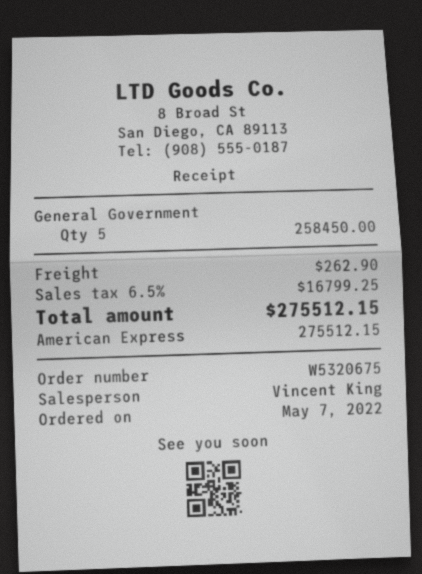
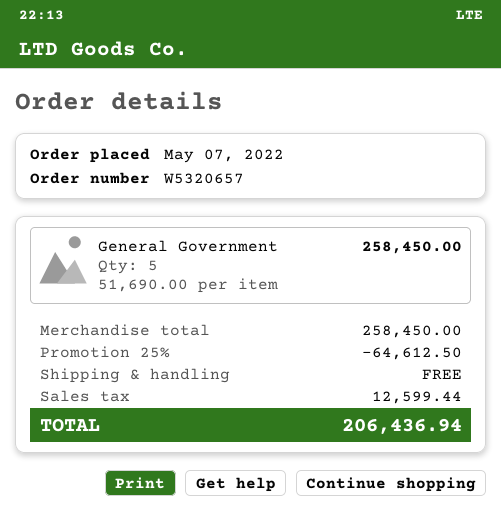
order number: W5320675 -> W5320657
discount: none -> 25% = 64612.50
shipping: 262.90 -> 0.00
tax: 16799.25 -> 12599.44
total: 275512.15 -> 206436.94

